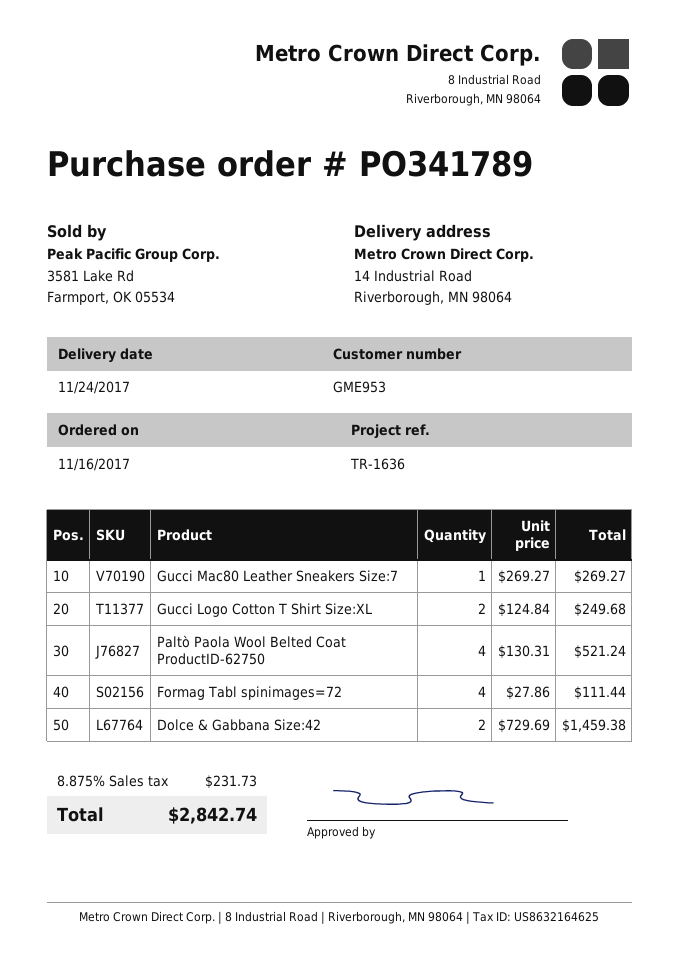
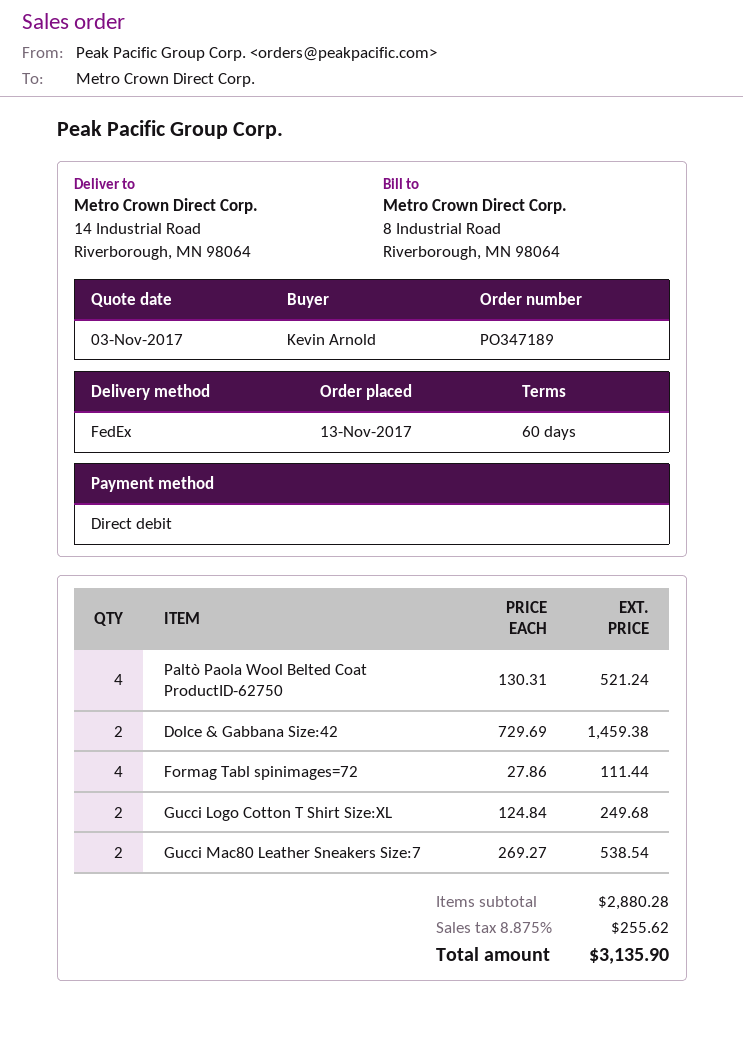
order number: PO341789 -> PO347189
order date: 2017-11-16 -> 2017-11-13
Gucci Mac80 Leather Sneakers Size:7: 1 x 269.27 = 269.27 -> 2 x 269.27 = 538.54
tax: 8.875% = 231.73 -> 8.875% = 255.62
total: 2842.74 -> 3135.90

